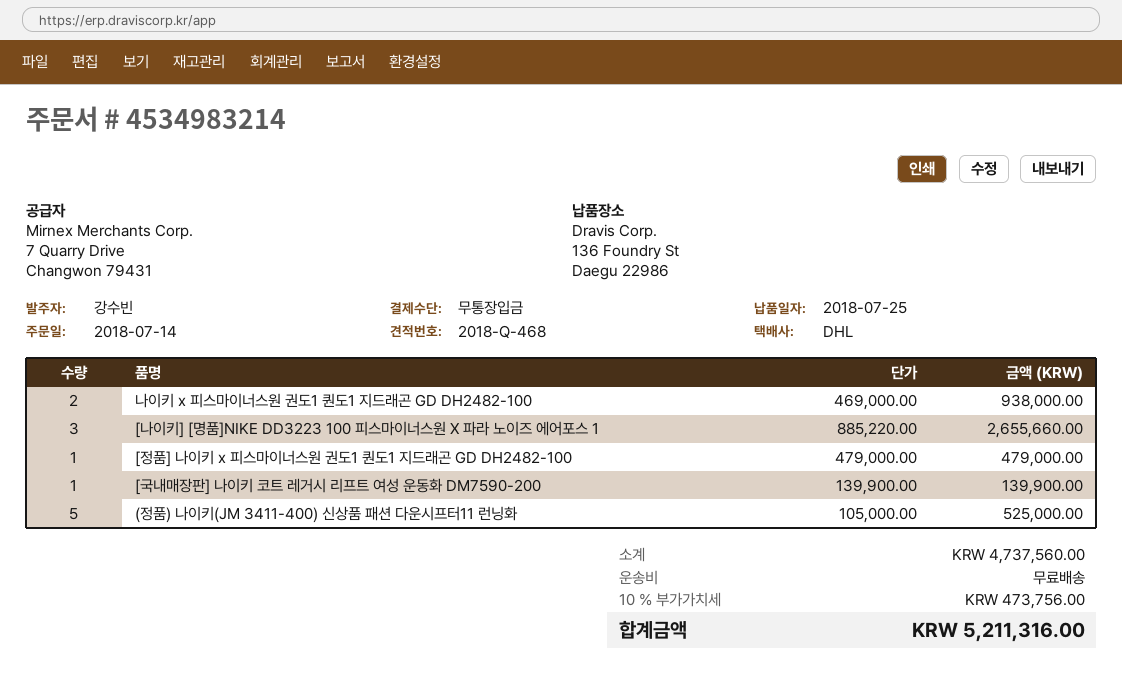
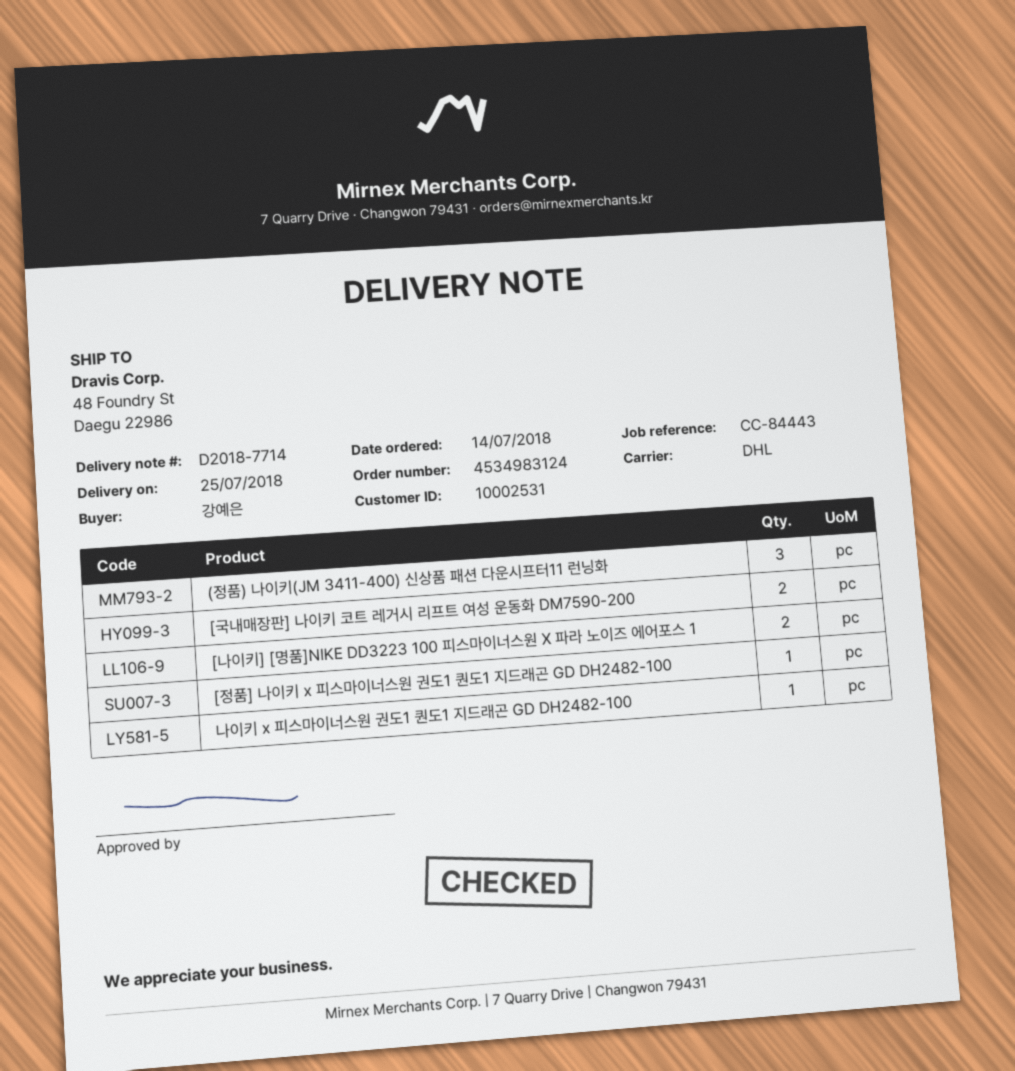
order number: 4534983214 -> 4534983124
ordered by: 강수빈 -> 강예은
ship to: 136 Foundry St, Daegu 22986 -> 48 Foundry St, Daegu 22986
나이키 x 피스마이너스원 권도1 퀀도1 지드래곤 GD DH2482-100: 2 -> 1
[나이키] [명품]NIKE DD3223 100 피스마이너스원 X 파라 노이즈 에어포스 1: 3 -> 2
[국내매장판] 나이키 코트 레거시 리프트 여성 운동화 DM7590-200: 1 -> 2
(정품) 나이키(JM 3411-400) 신상품 패션 다운시프터11 런닝화: 5 -> 3

